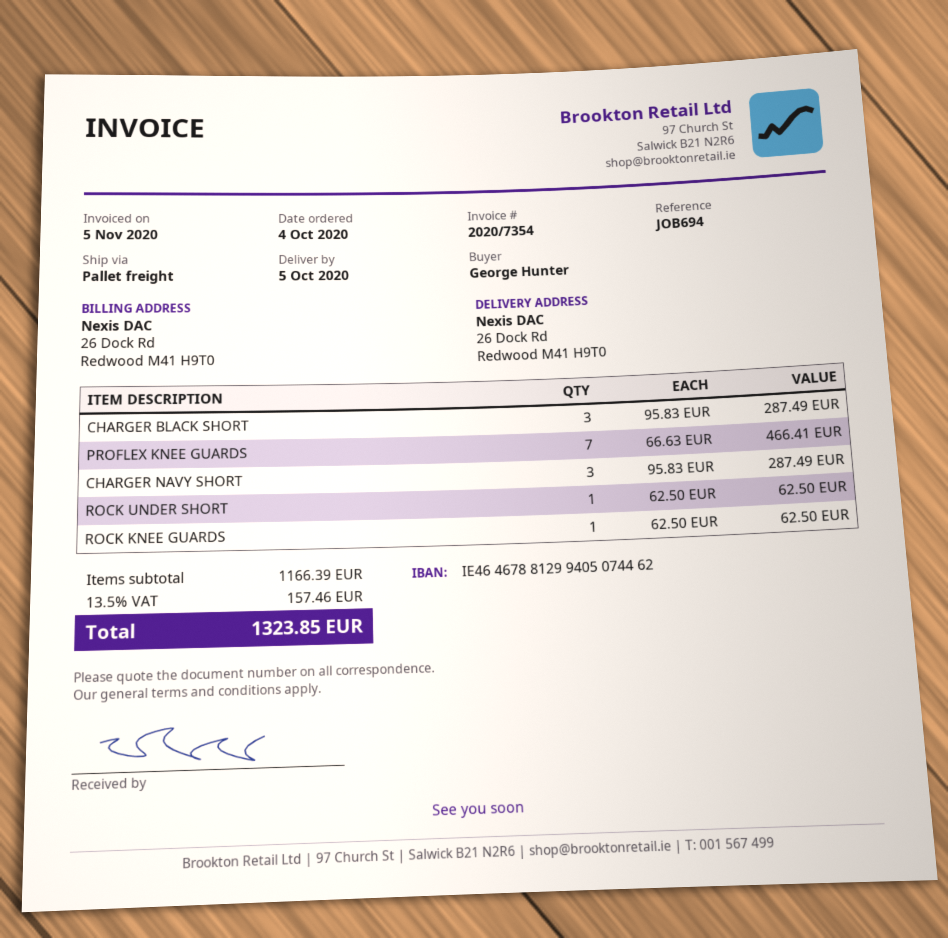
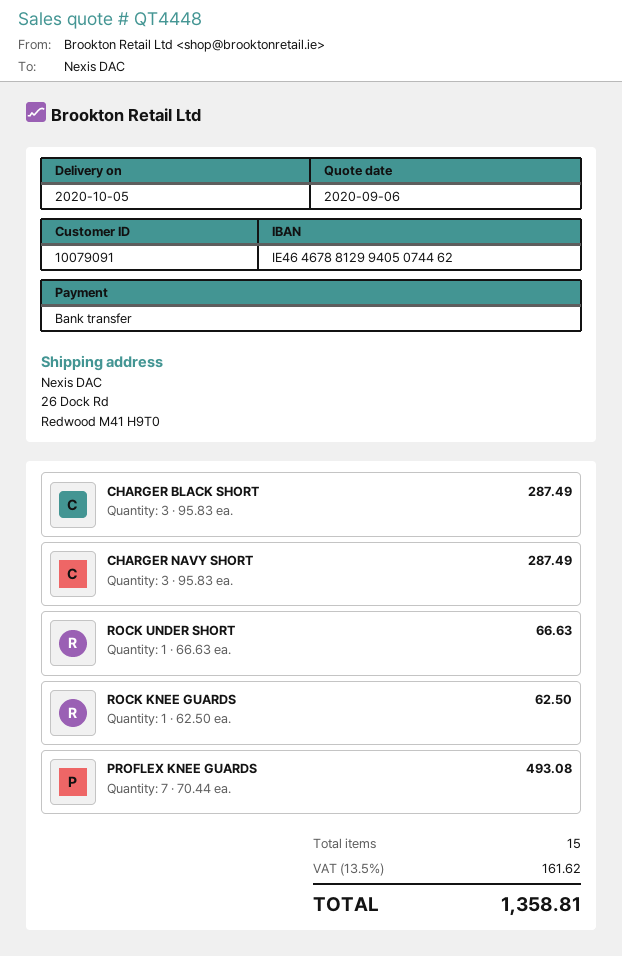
PROFLEX KNEE GUARDS: 7 x 66.63 = 466.41 -> 7 x 70.44 = 493.08
ROCK UNDER SHORT: 1 x 62.50 = 62.50 -> 1 x 66.63 = 66.63
tax: 13.5% = 157.46 -> 13.5% = 161.62
total: 1323.85 -> 1358.81

